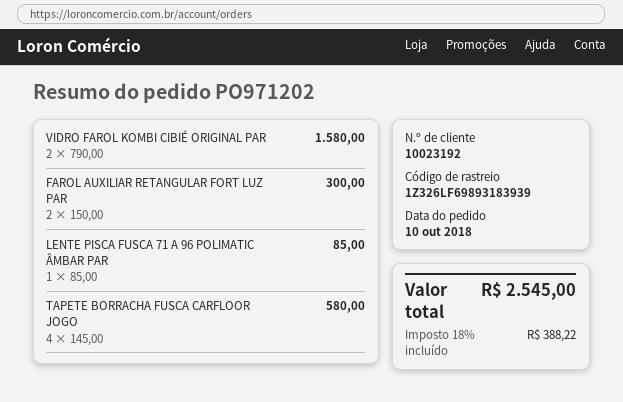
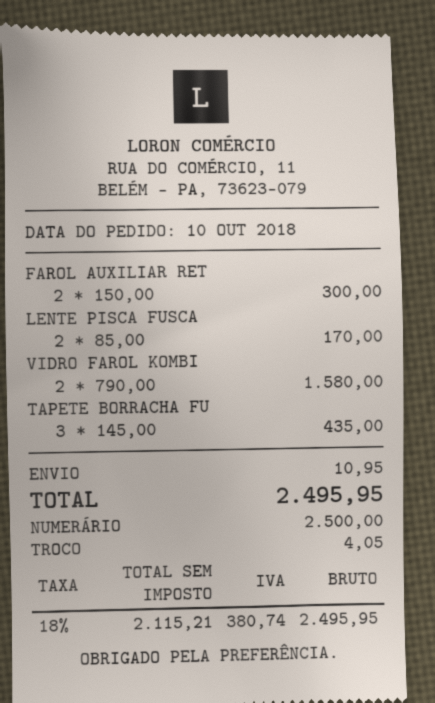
LENTE PISCA FUSCA 71 A 96 POLIMATIC ÂMBAR PAR: 1 x 85.00 = 85.00 -> 2 x 85.00 = 170.00
TAPETE BORRACHA FUSCA CARFLOOR JOGO: 4 x 145.00 = 580.00 -> 3 x 145.00 = 435.00
shipping: none -> 10.95
tax: 18% = 388.22 -> 18% = 380.74
total: 2545.00 -> 2495.95

